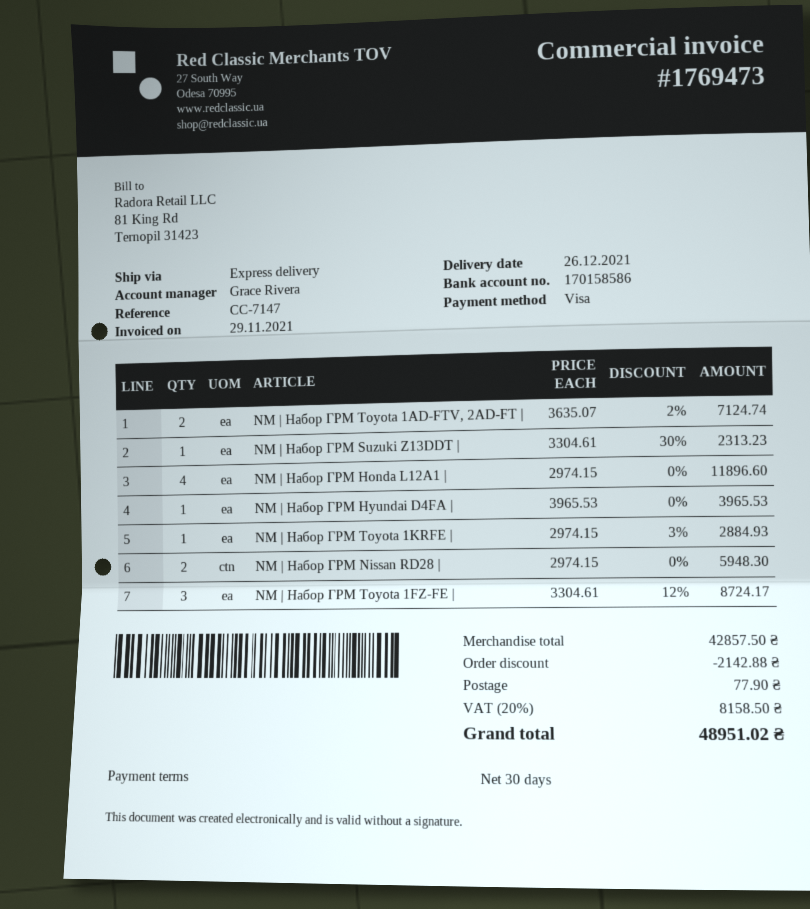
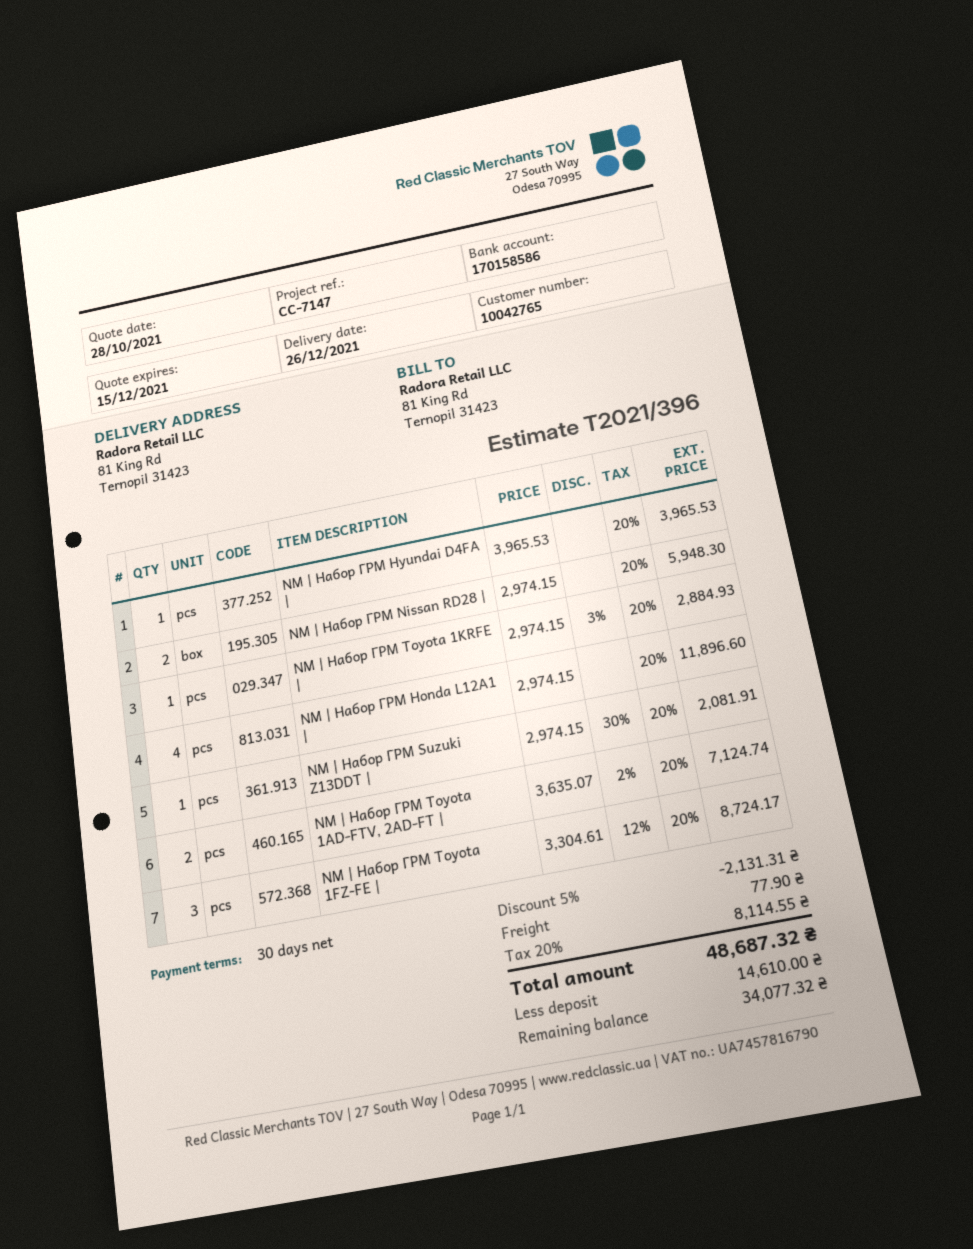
NM | Набор ГРМ Suzuki Z13DDT |: 1 x 3304.61 - 30% = 2313.23 -> 1 x 2974.15 - 30% = 2081.91
discount: 2142.88 -> 2131.31
tax: 20% = 8158.50 -> 20% = 8114.55
total: 48951.02 -> 48687.32

